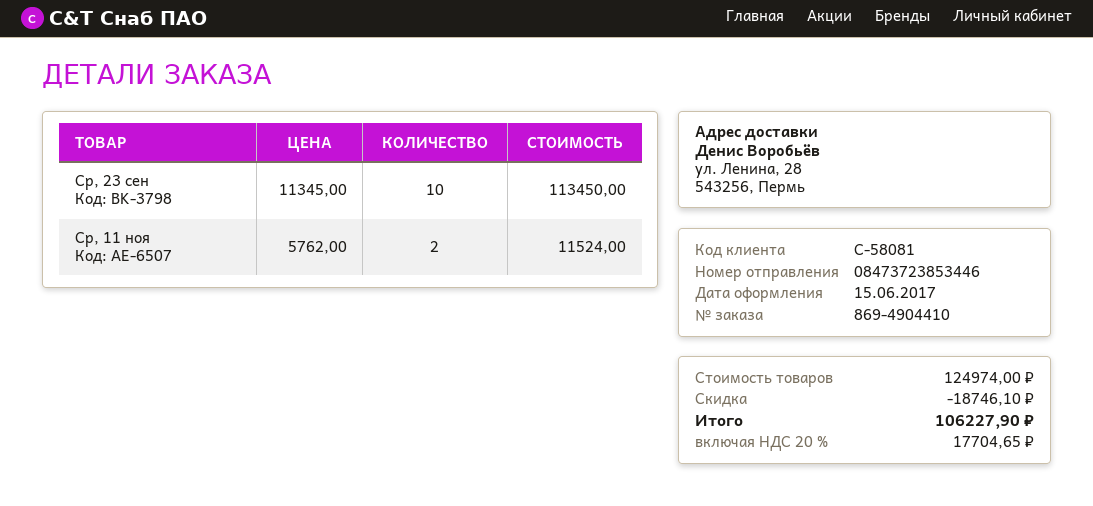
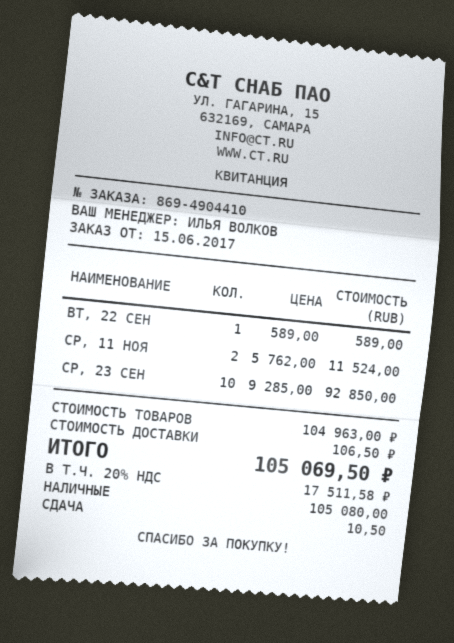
Ср, 23 сен: 10 x 11345.00 = 113450.00 -> 10 x 9285.00 = 92850.00
ВТ, 22 СЕН: none -> 1 x 589.00 = 589.00
subtotal: 124974.00 -> 104963.00
discount: 18746.10 -> none
shipping: none -> 106.50
tax: 20% = 17704.65 -> 20% = 17511.58
total: 106227.90 -> 105069.50

